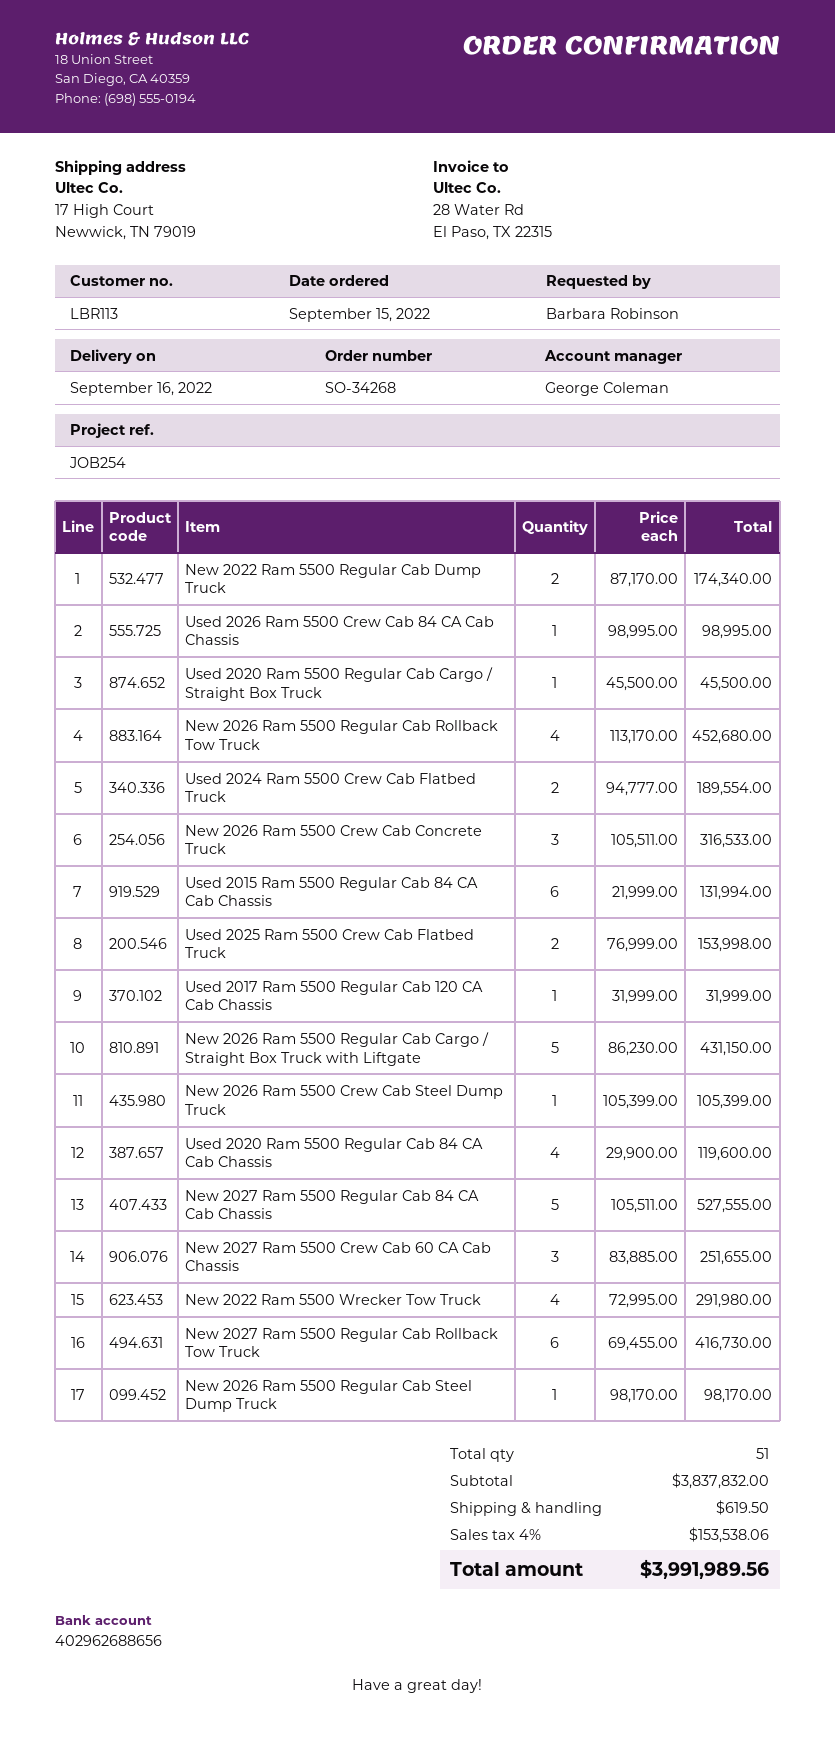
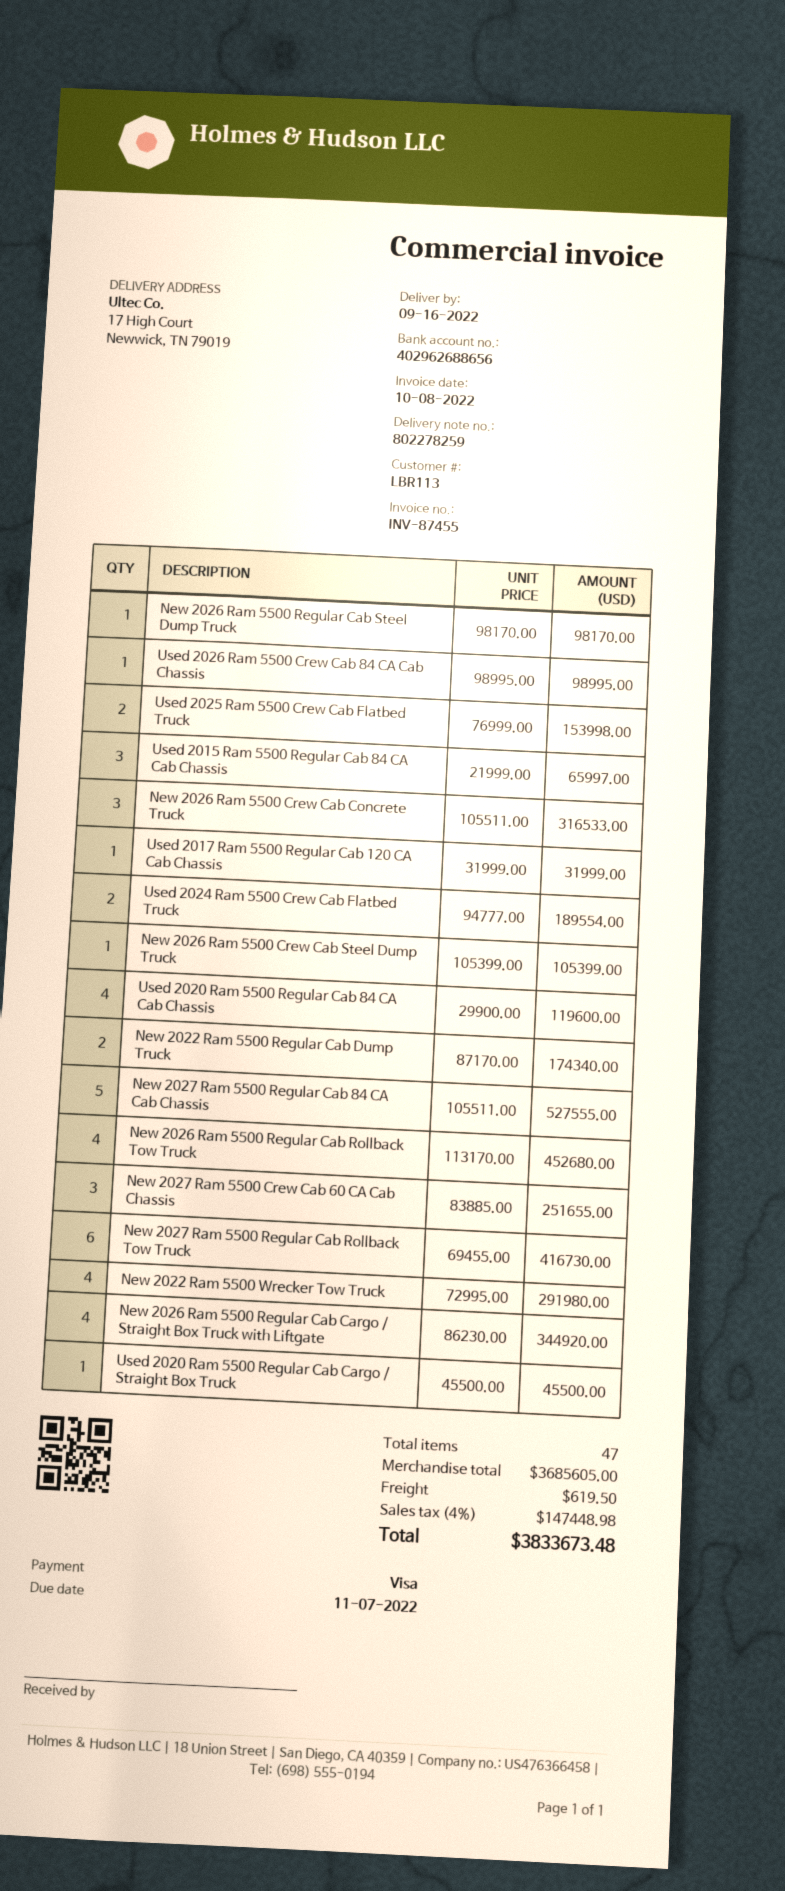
Used 2015 Ram 5500 Regular Cab 84 CA Cab Chassis: 6 x 21999.00 = 131994.00 -> 3 x 21999.00 = 65997.00
New 2026 Ram 5500 Regular Cab Cargo / Straight Box Truck with Liftgate: 5 x 86230.00 = 431150.00 -> 4 x 86230.00 = 344920.00
total quantity: 51 -> 47
subtotal: 3837832.00 -> 3685605.00
tax: 4% = 153538.06 -> 4% = 147448.98
total: 3991989.56 -> 3833673.48

